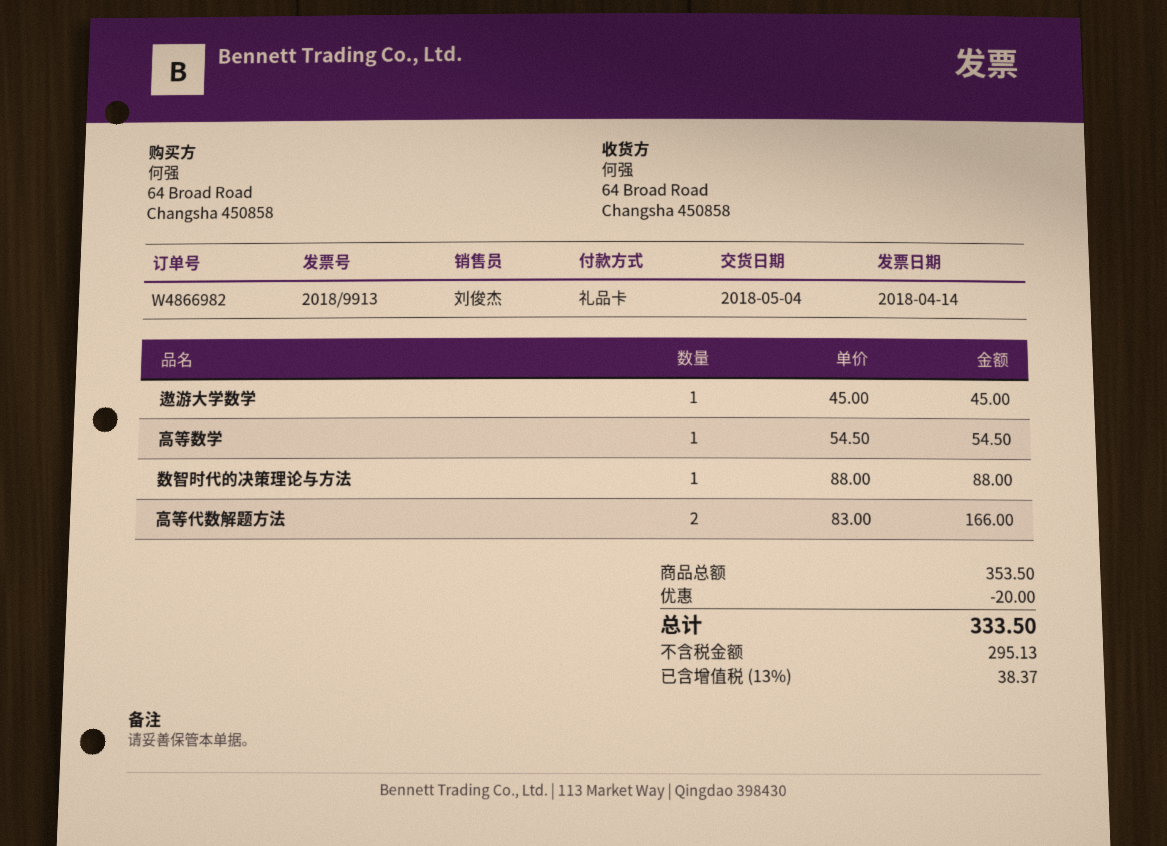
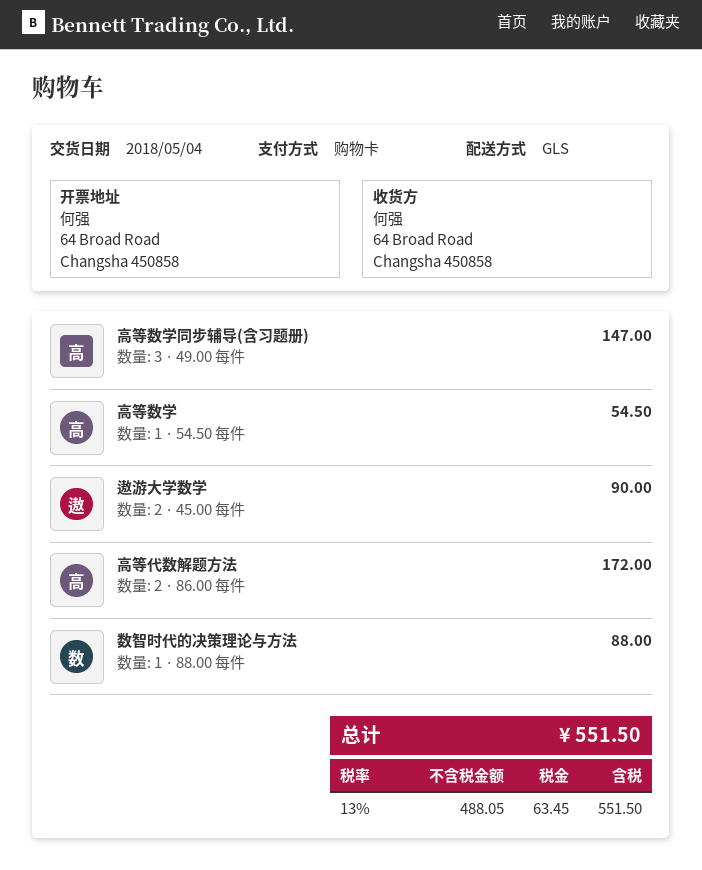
遨游大学数学: 1 x 45.00 = 45.00 -> 2 x 45.00 = 90.00
高等代数解题方法: 2 x 83.00 = 166.00 -> 2 x 86.00 = 172.00
高等数学同步辅导(含习题册): none -> 3 x 49.00 = 147.00
discount: 20.00 -> none
net: 295.13 -> 488.05
tax: 13% = 38.37 -> 13% = 63.45
total: 333.50 -> 551.50

